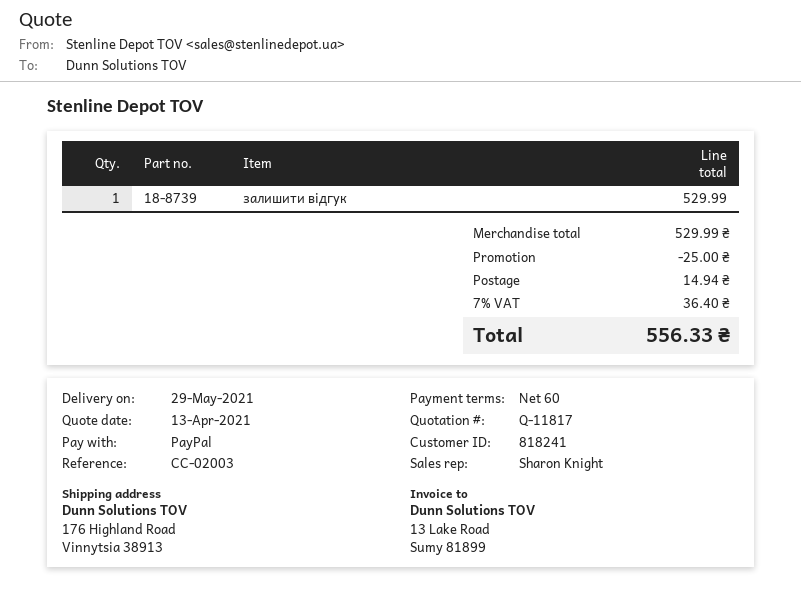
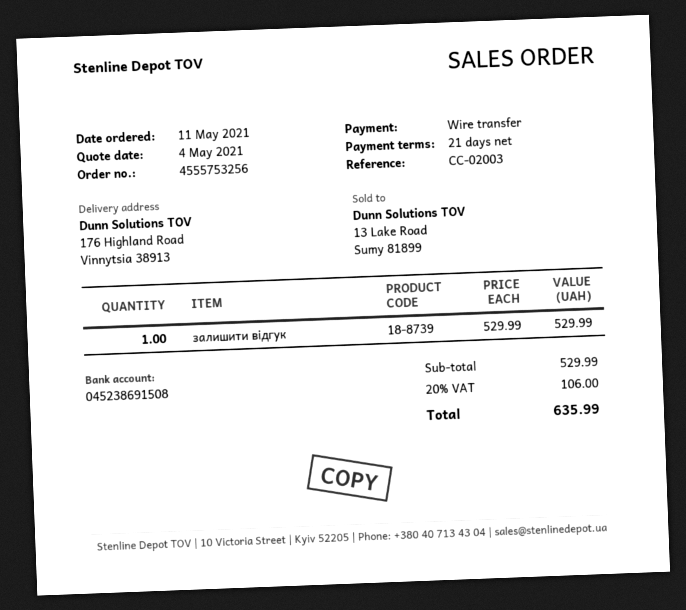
quote date: 2021-04-13 -> 2021-05-04
payment terms: 60 days -> 21 days
payment method: PayPal -> bank transfer
discount: 25.00 -> none
shipping: 14.94 -> none
tax: 7% = 36.40 -> 20% = 106.00
total: 556.33 -> 635.99

